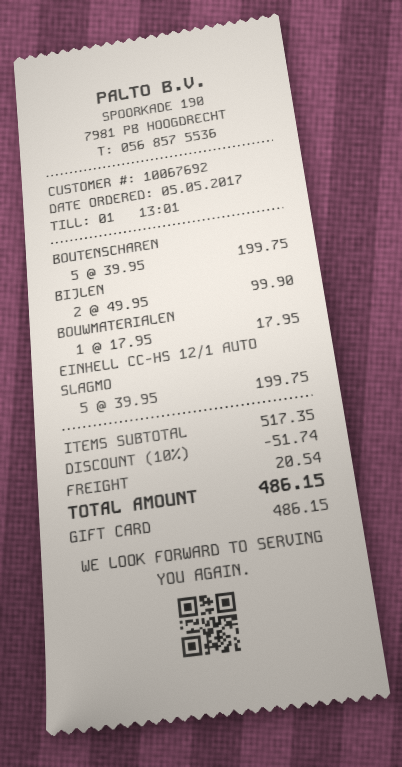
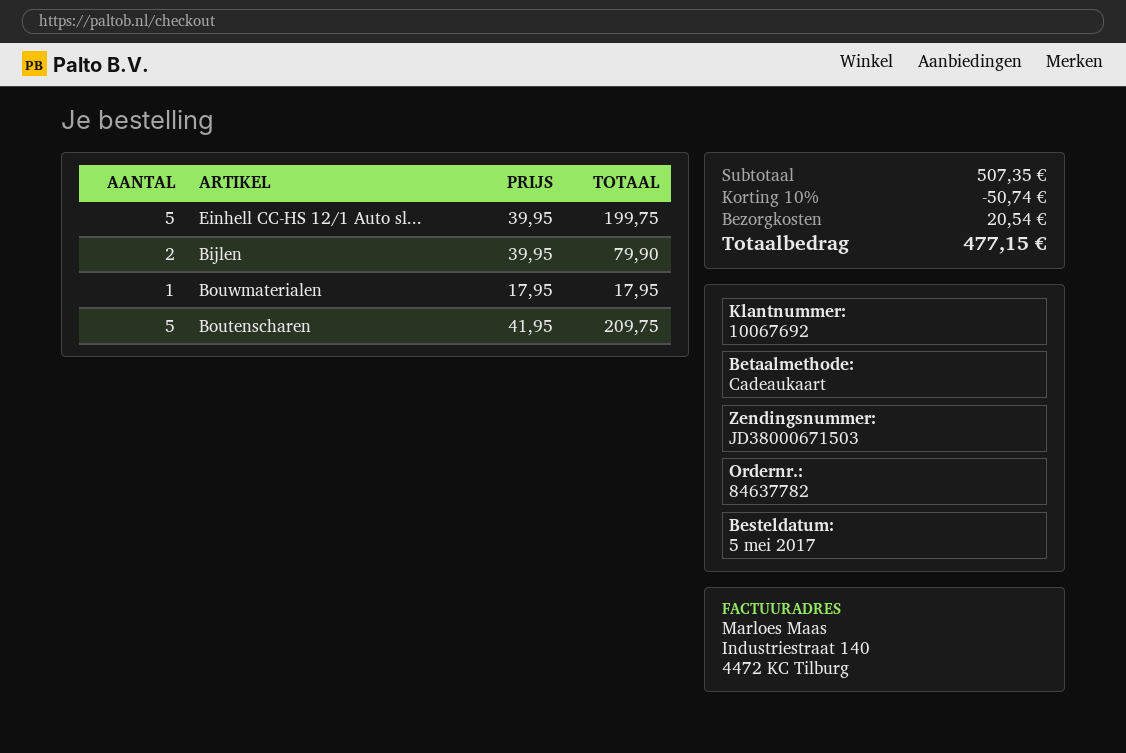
BOUTENSCHAREN: 5 x 39.95 = 199.75 -> 5 x 41.95 = 209.75
BIJLEN: 2 x 49.95 = 99.90 -> 2 x 39.95 = 79.90
subtotal: 517.35 -> 507.35
discount: 10% = 51.74 -> 10% = 50.74
total: 486.15 -> 477.15

